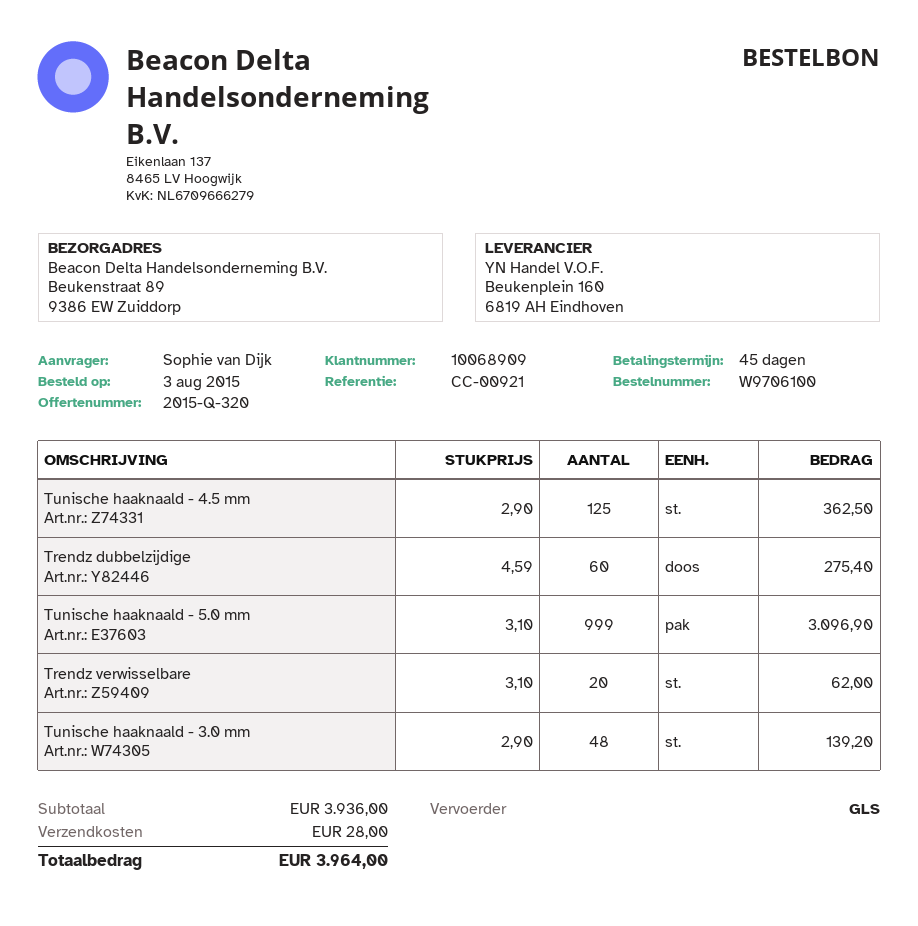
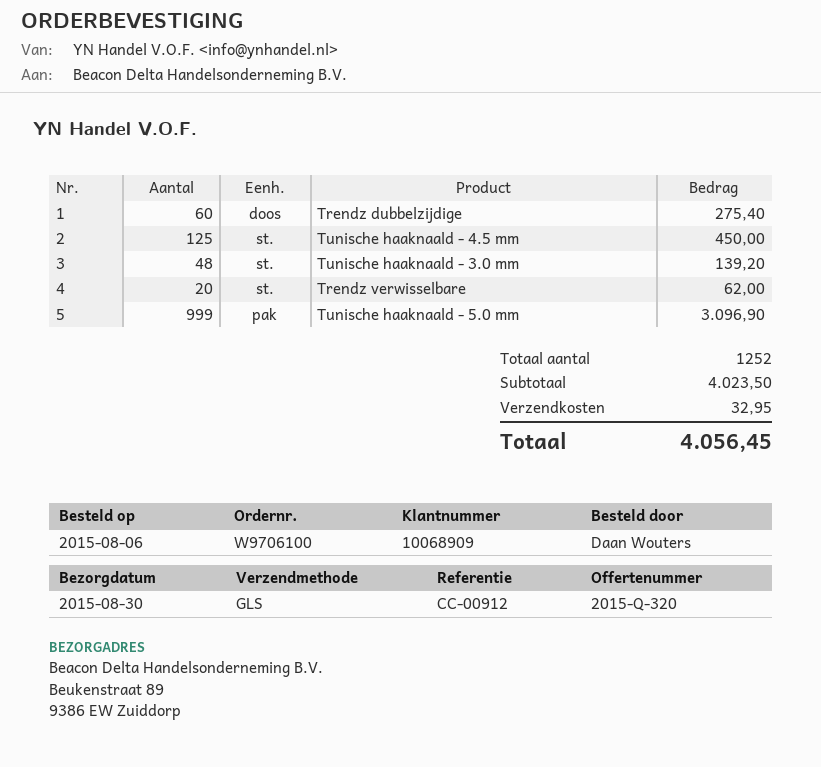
order date: 2015-08-03 -> 2015-08-06
reference: CC-00921 -> CC-00912
ordered by: Sophie van Dijk -> Daan Wouters
Tunische haaknaald - 4.5 mm: 125 for 362.50 -> 125 for 450.00
subtotal: 3936.00 -> 4023.50
shipping: 28.00 -> 32.95
total: 3964.00 -> 4056.45

